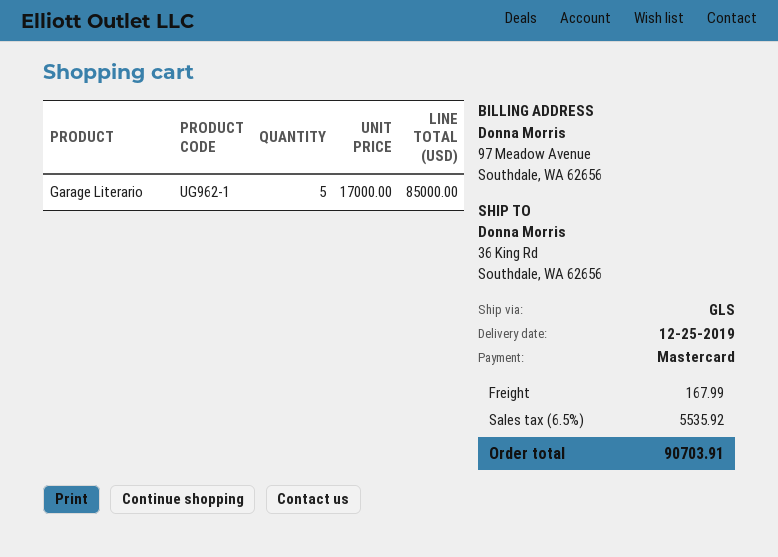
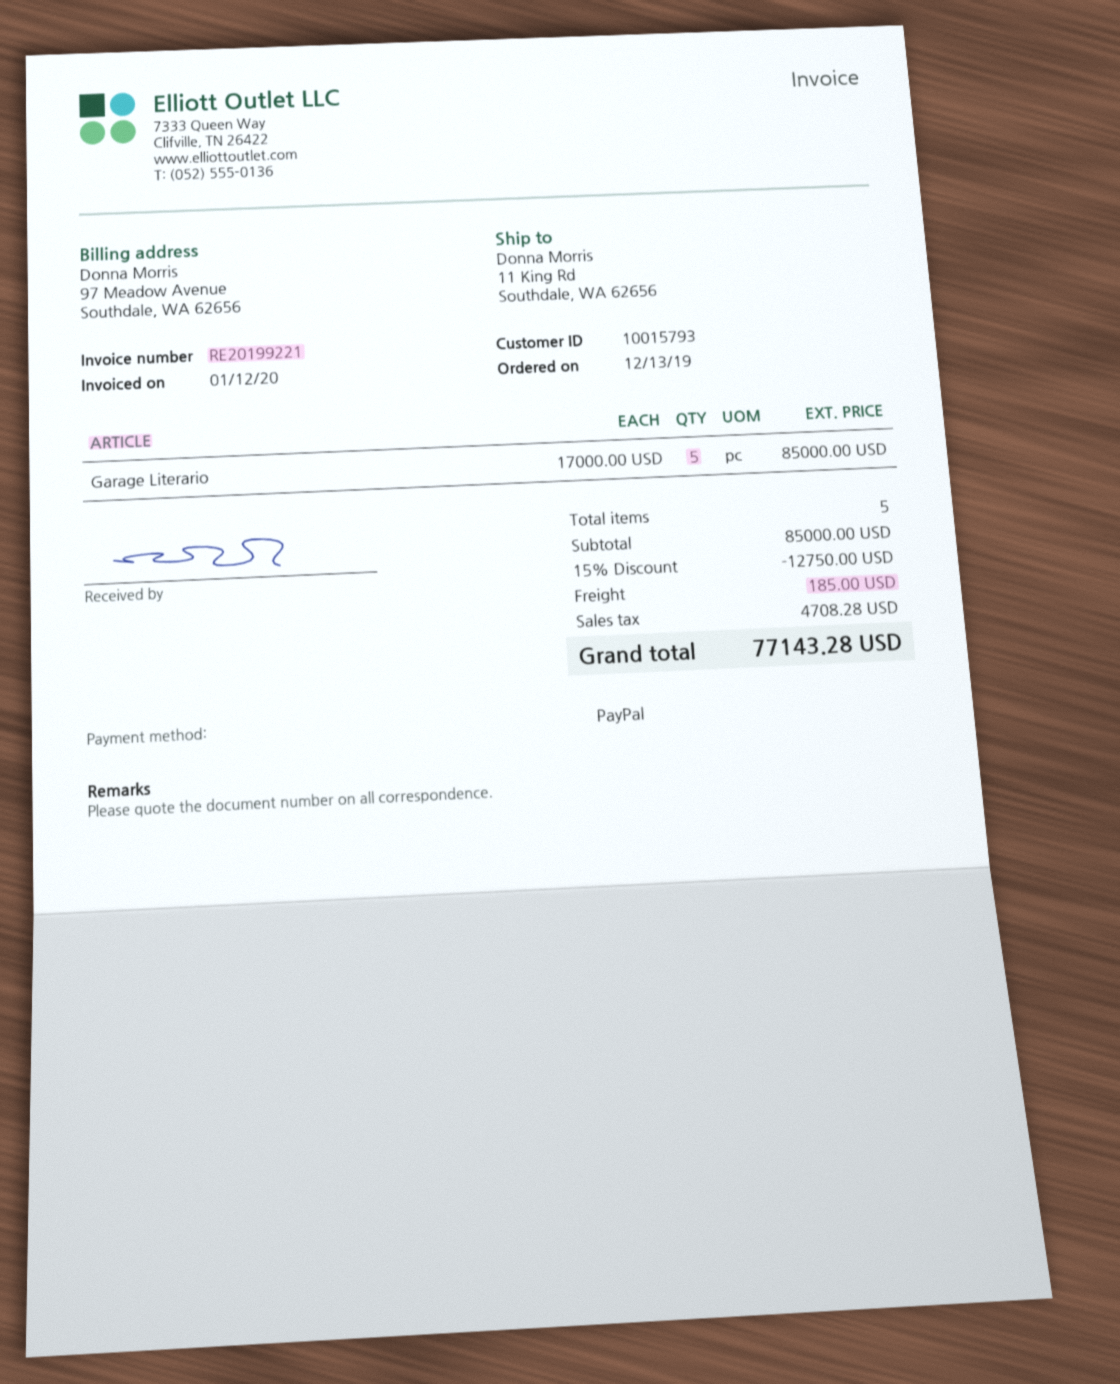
payment method: Mastercard -> PayPal
ship to: 36 King Rd, Southdale, WA 62656 -> 11 King Rd, Southdale, WA 62656
discount: none -> 15% = 12750.00
shipping: 167.99 -> 185.00
tax: 5535.92 -> 4708.28
total: 90703.91 -> 77143.28

